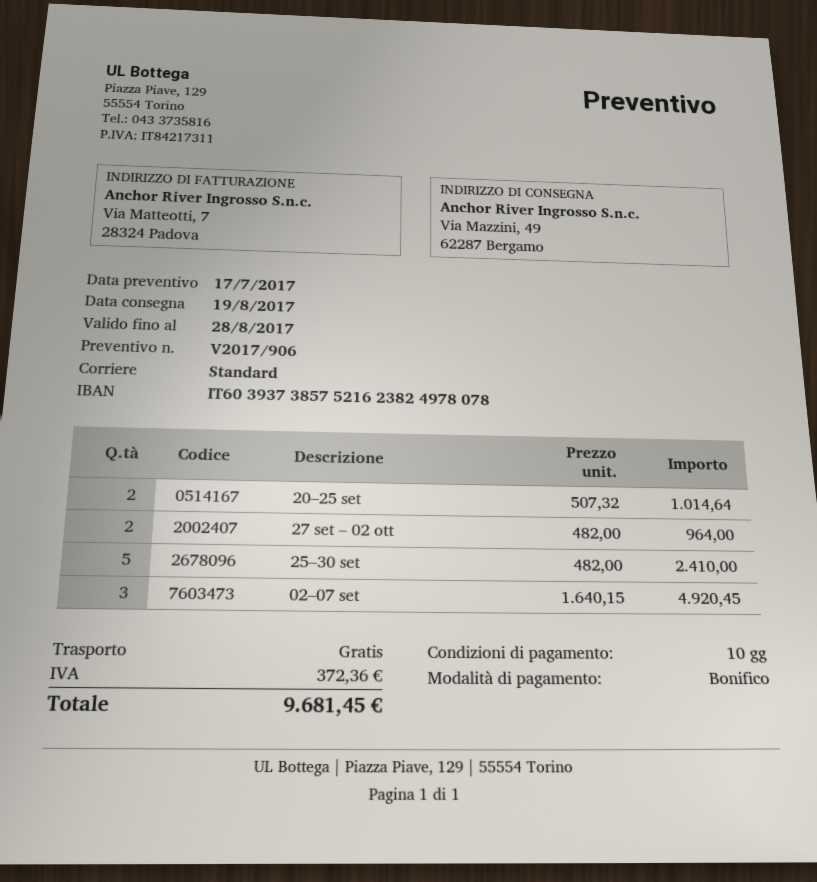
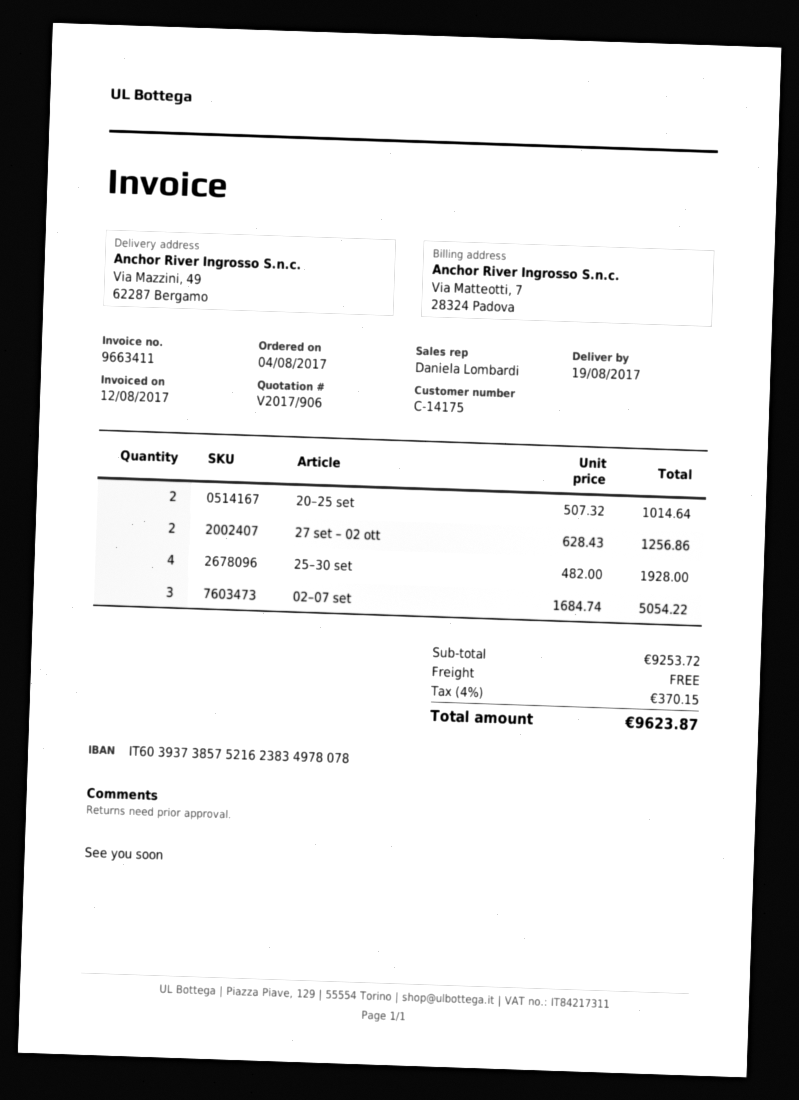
bank account: IT6039373857521623824978078 -> IT6039373857521623834978078
27 set – 02 ott: 2 x 482.00 = 964.00 -> 2 x 628.43 = 1256.86
25–30 set: 5 x 482.00 = 2410.00 -> 4 x 482.00 = 1928.00
02–07 set: 3 x 1640.15 = 4920.45 -> 3 x 1684.74 = 5054.22
tax: 372.36 -> 370.15
total: 9681.45 -> 9623.87

